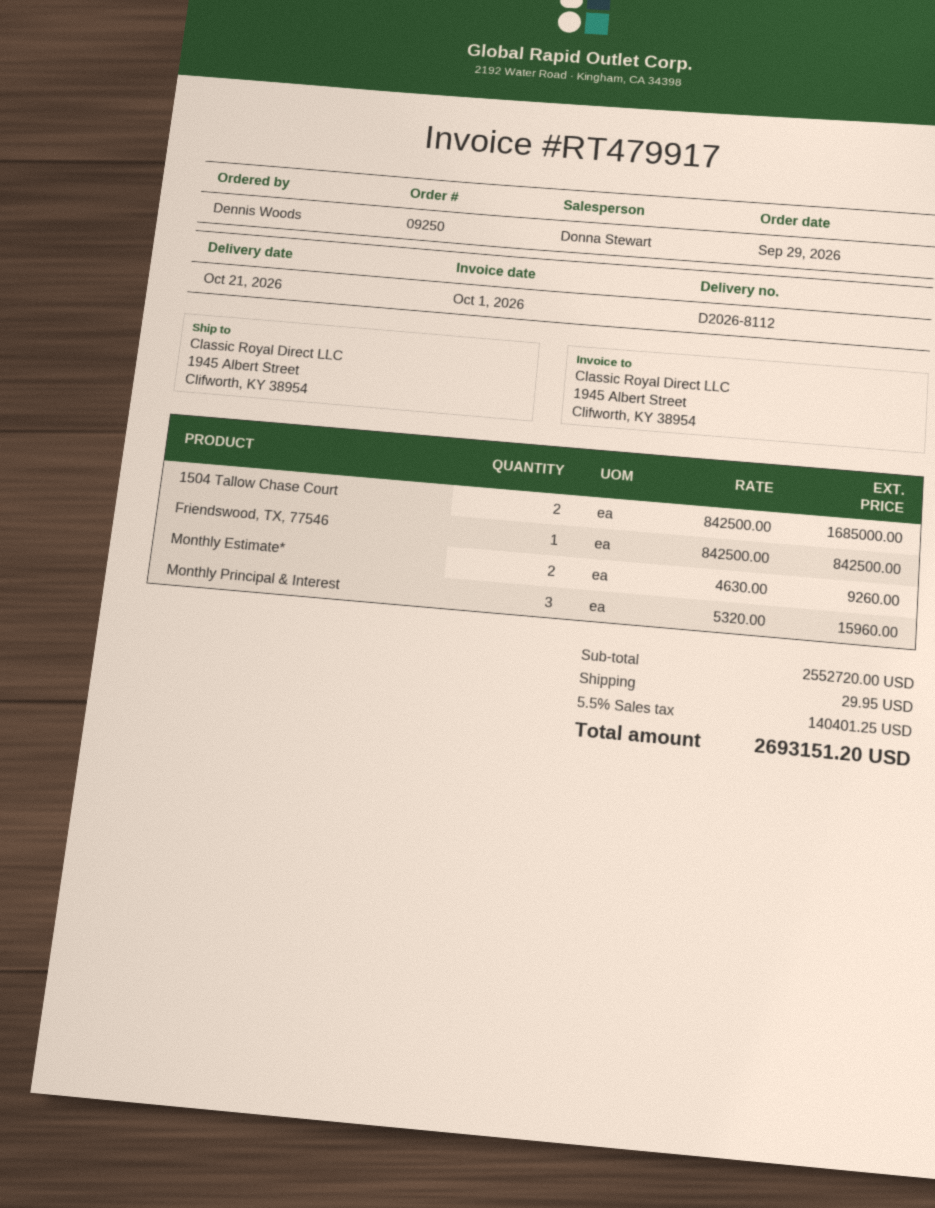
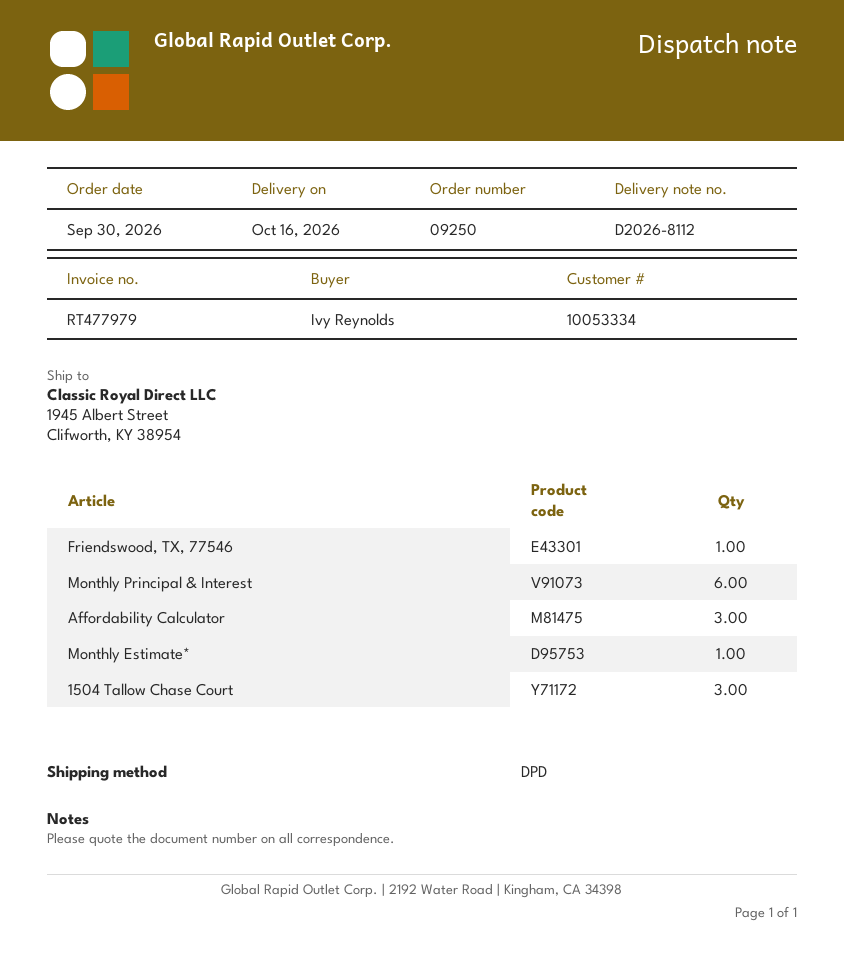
order date: 2026-09-29 -> 2026-09-30
delivery date: 2026-10-21 -> 2026-10-16
invoice number: RT479917 -> RT477979
ordered by: Dennis Woods -> Ivy Reynolds
1504 Tallow Chase Court: 2 -> 3
Monthly Estimate*: 2 -> 1
Monthly Principal & Interest: 3 -> 6
Affordability Calculator: none -> 3

